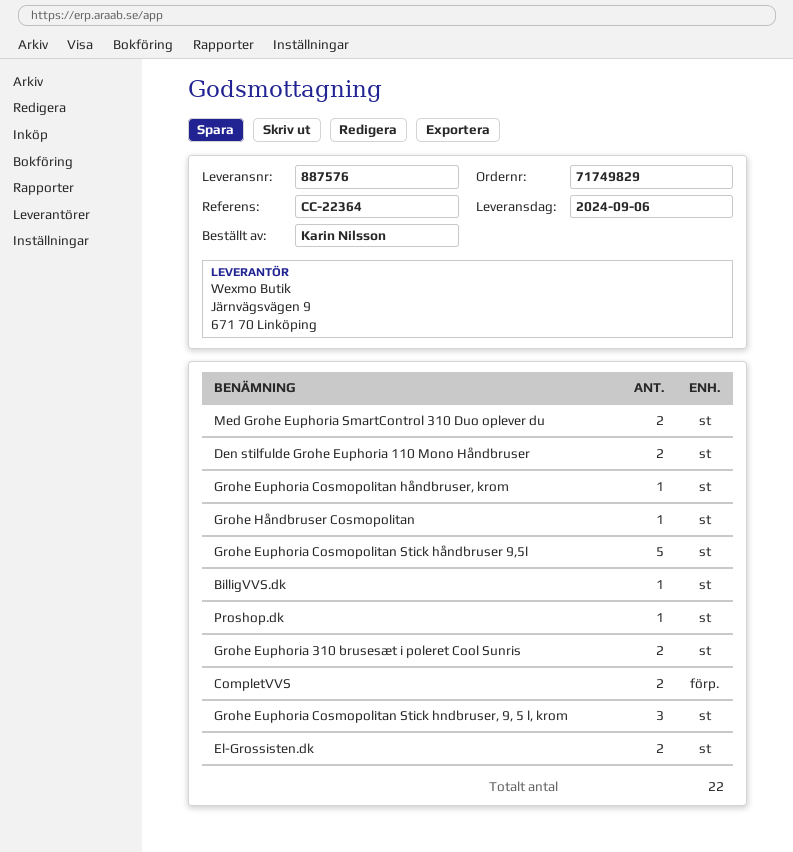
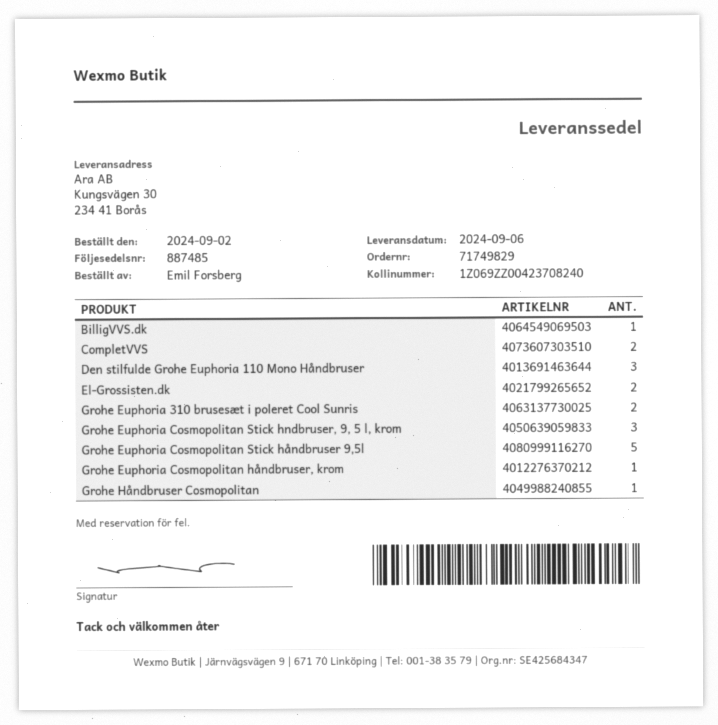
delivery note number: 887576 -> 887485
ordered by: Karin Nilsson -> Emil Forsberg
Med Grohe Euphoria SmartControl 310 Duo oplever du: 2 -> none
Den stilfulde Grohe Euphoria 110 Mono Håndbruser: 2 -> 3
Proshop.dk: 1 -> none

